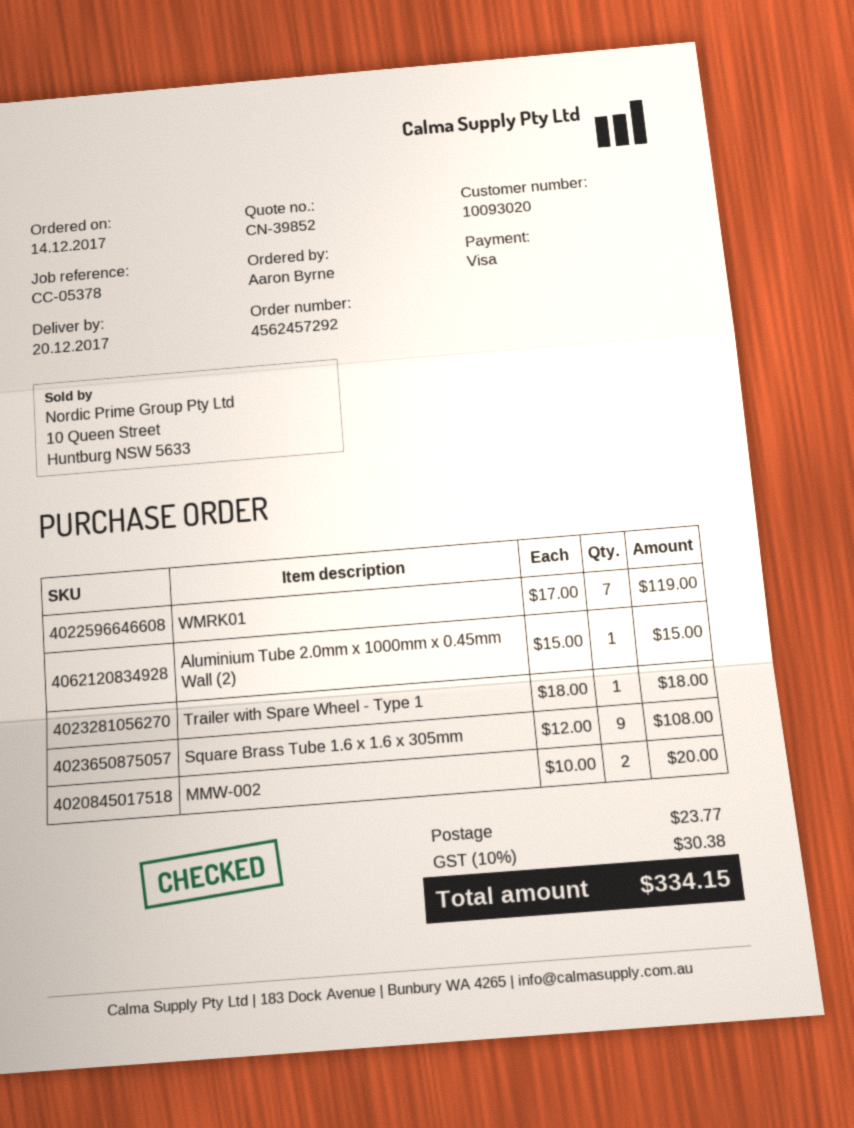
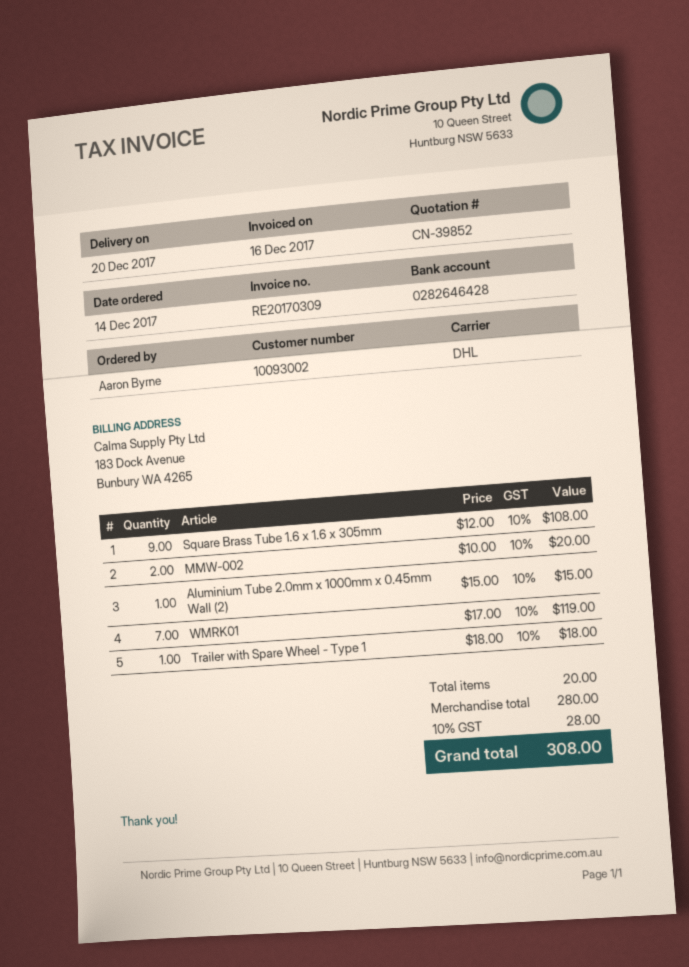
customer number: 10093020 -> 10093002
shipping: 23.77 -> none
tax: 10% = 30.38 -> 10% = 28.00
total: 334.15 -> 308.00

